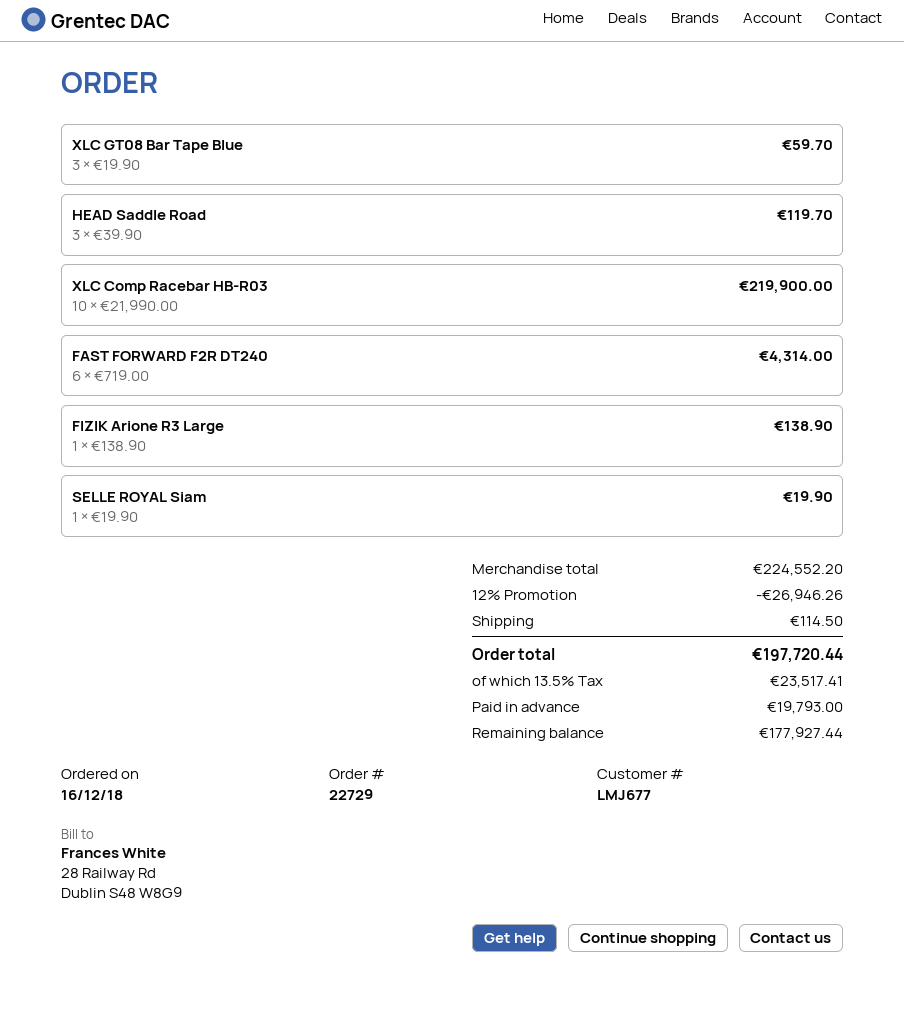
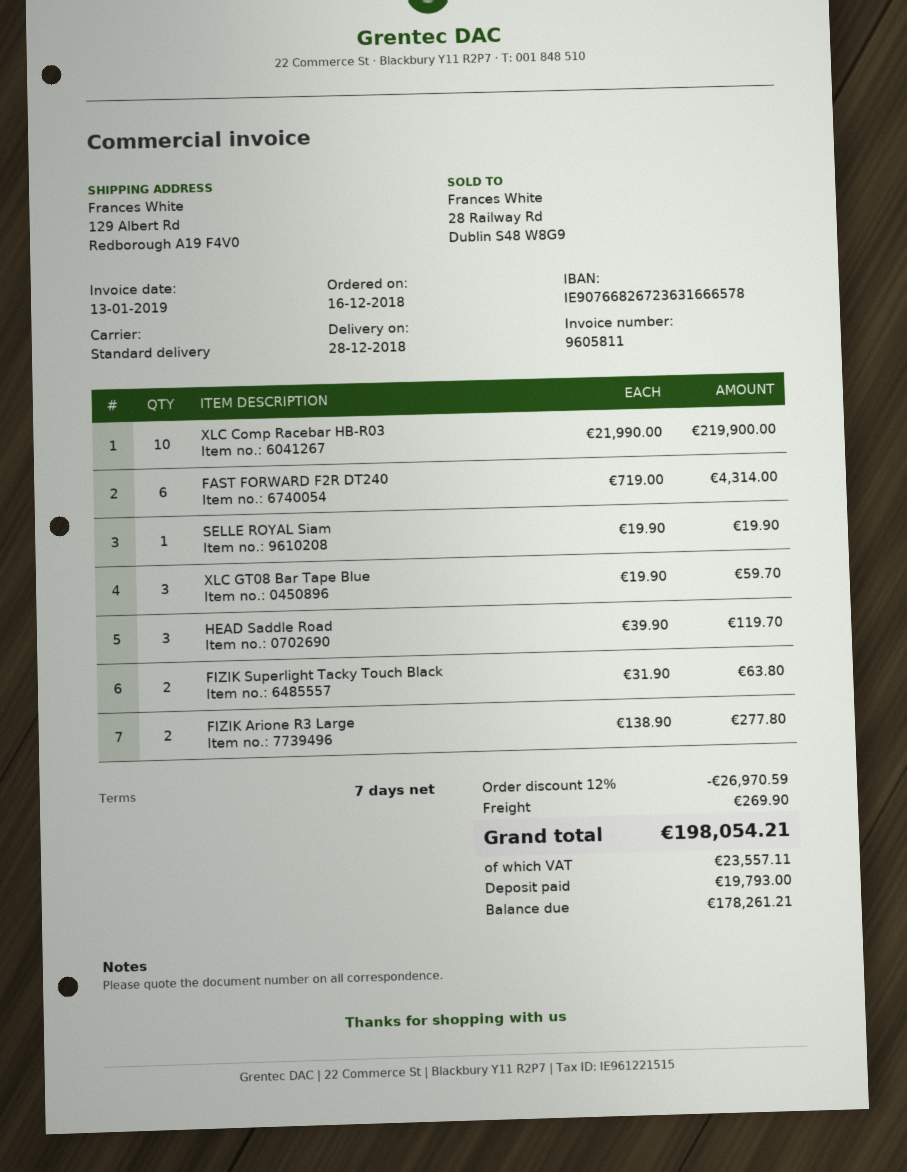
FIZIK Arione R3 Large: 1 x 138.90 = 138.90 -> 2 x 138.90 = 277.80
FIZIK Superlight Tacky Touch Black: none -> 2 x 31.90 = 63.80
discount: 12% = 26946.26 -> 12% = 26970.59
shipping: 114.50 -> 269.90
tax: 23517.41 -> 23557.11
total: 197720.44 -> 198054.21
balance: 177927.44 -> 178261.21

